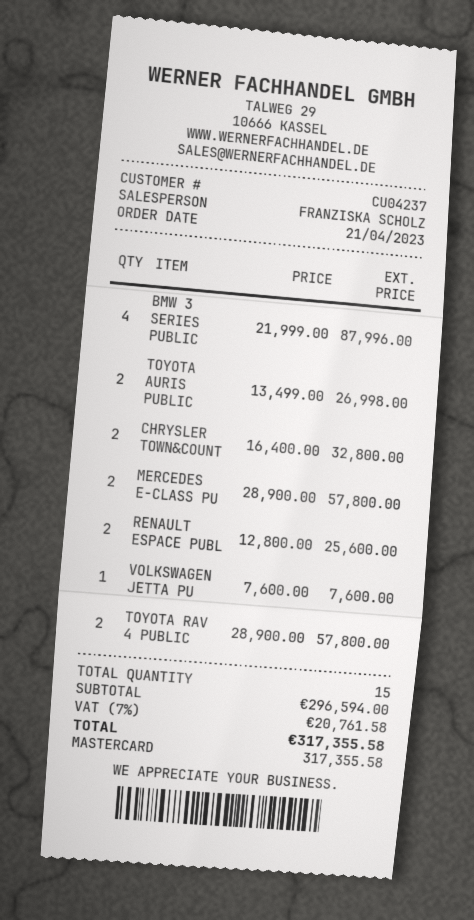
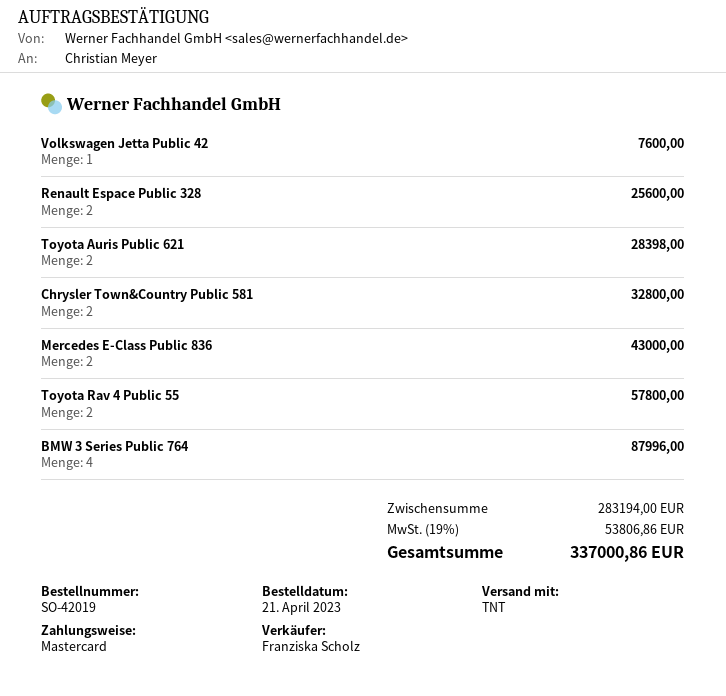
TOYOTA AURIS PUBLIC: 2 for 26998.00 -> 2 for 28398.00
MERCEDES E-CLASS PU: 2 for 57800.00 -> 2 for 43000.00
subtotal: 296594.00 -> 283194.00
tax: 7% = 20761.58 -> 19% = 53806.86
total: 317355.58 -> 337000.86

